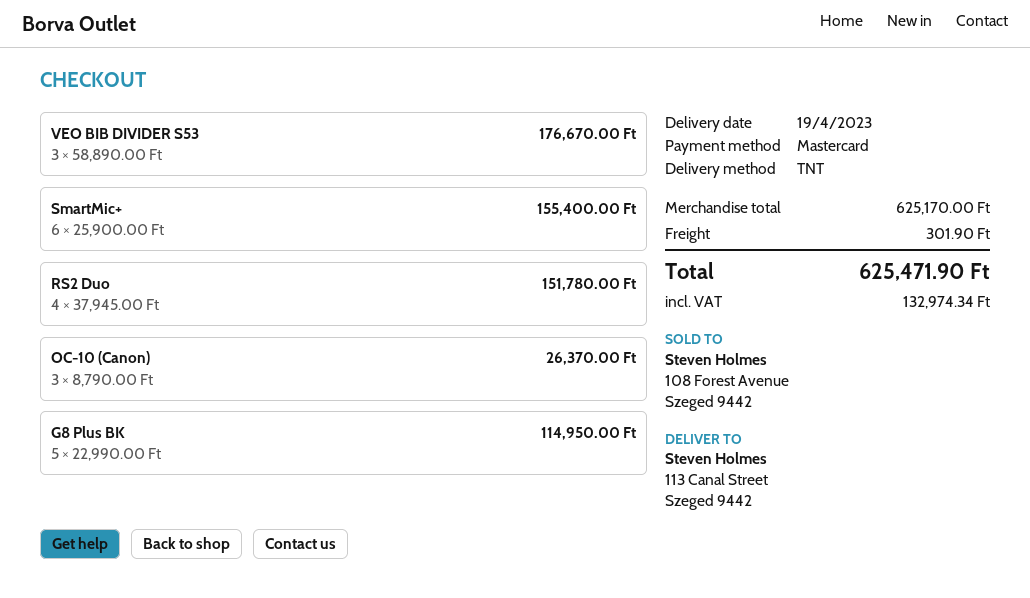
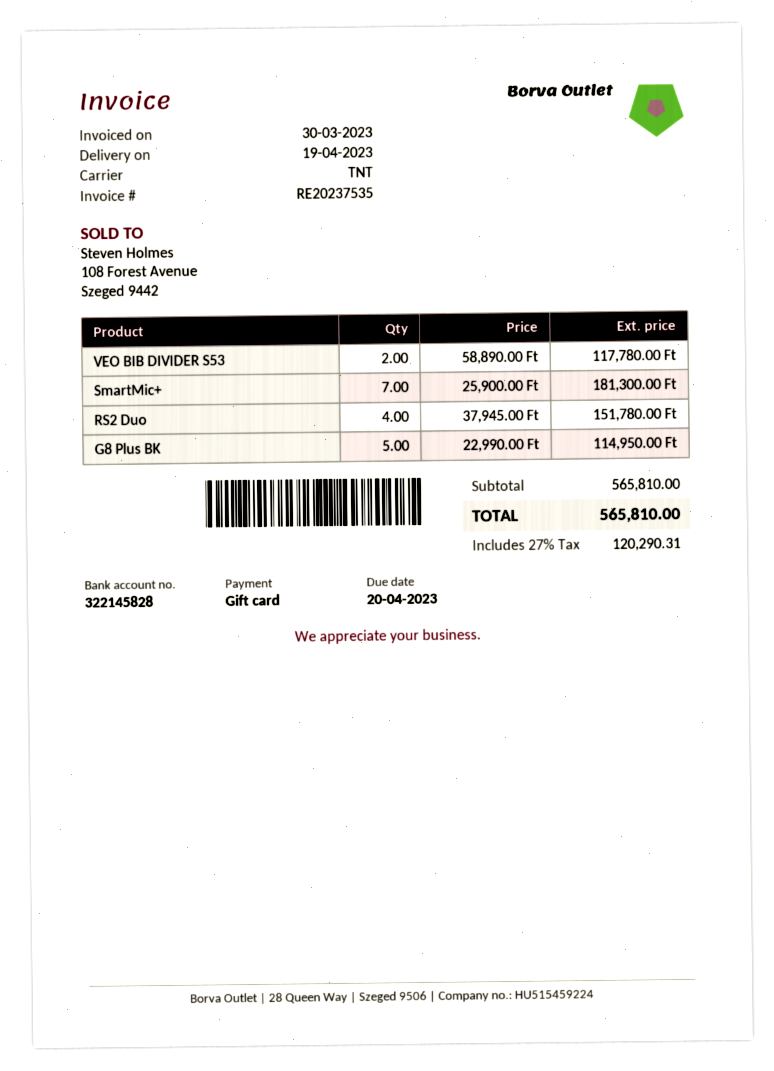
payment method: Mastercard -> gift card
VEO BIB DIVIDER S53: 3 x 58890.00 = 176670.00 -> 2 x 58890.00 = 117780.00
SmartMic+: 6 x 25900.00 = 155400.00 -> 7 x 25900.00 = 181300.00
OC-10 (Canon): 3 x 8790.00 = 26370.00 -> none
subtotal: 625170.00 -> 565810.00
shipping: 301.90 -> none
tax: 132974.34 -> 120290.31
total: 625471.90 -> 565810.00

